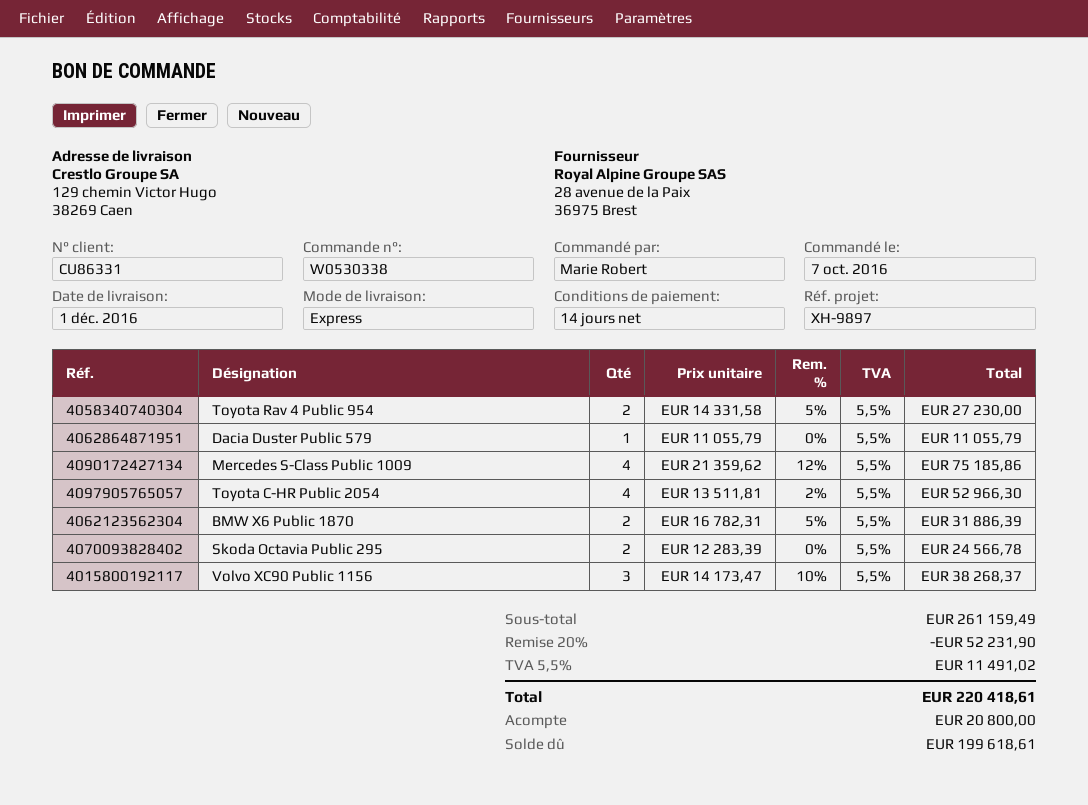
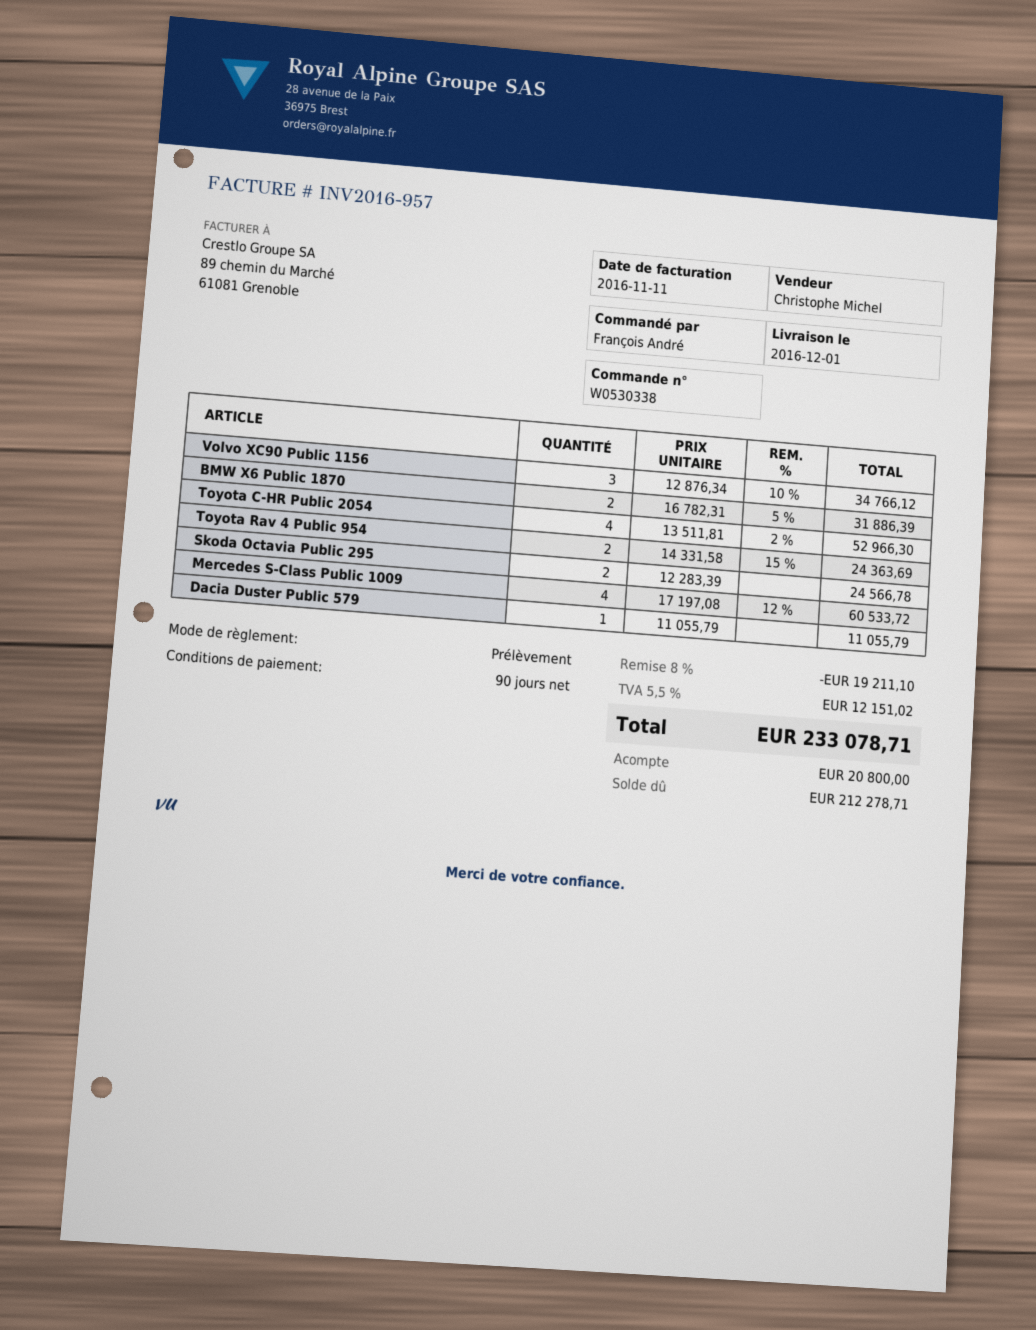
payment terms: 14 days -> 90 days
ordered by: Marie Robert -> François André
Toyota Rav 4 Public 954: 2 x 14331.58 - 5% = 27230.00 -> 2 x 14331.58 - 15% = 24363.69
Mercedes S-Class Public 1009: 4 x 21359.62 - 12% = 75185.86 -> 4 x 17197.08 - 12% = 60533.72
Volvo XC90 Public 1156: 3 x 14173.47 - 10% = 38268.37 -> 3 x 12876.34 - 10% = 34766.12
discount: 20% = 52231.90 -> 8% = 19211.10
tax: 5.5% = 11491.02 -> 5.5% = 12151.02
total: 220418.61 -> 233078.71
balance: 199618.61 -> 212278.71

